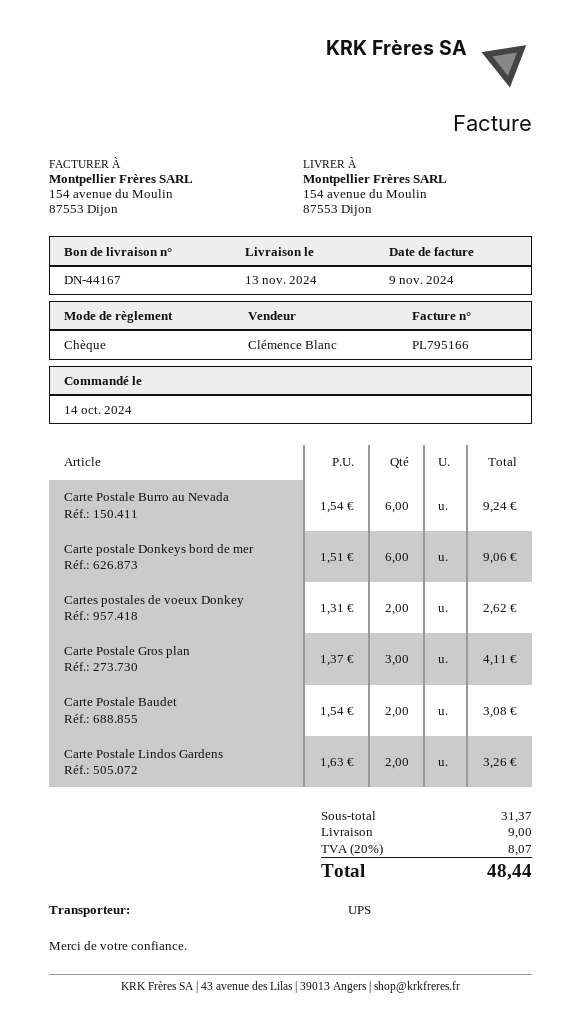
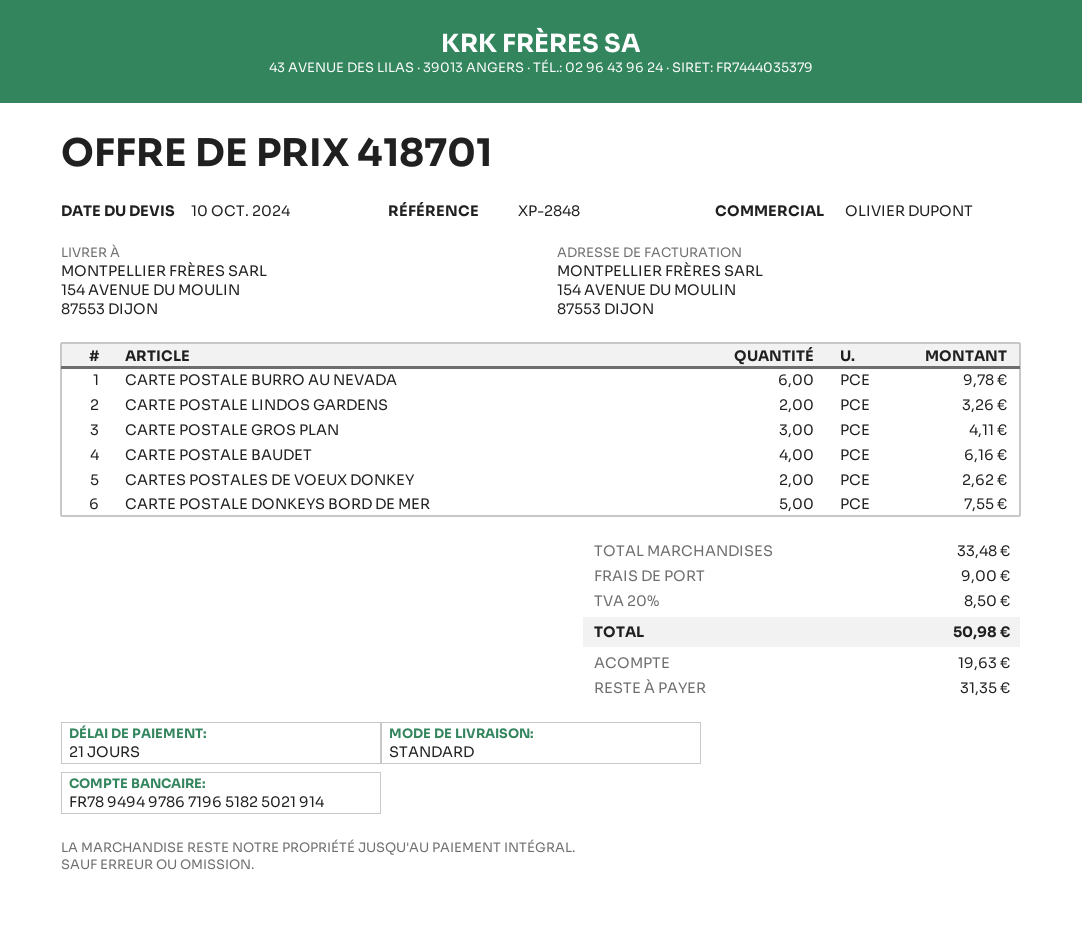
sales rep: Clémence Blanc -> OLIVIER DUPONT
shipping method: UPS -> standard
Carte Postale Burro au Nevada: 6 for 9.24 -> 6 for 9.78
Carte postale Donkeys bord de mer: 6 for 9.06 -> 5 for 7.55
Carte Postale Baudet: 2 for 3.08 -> 4 for 6.16
subtotal: 31.37 -> 33.48
tax: 20% = 8.07 -> 20% = 8.50
total: 48.44 -> 50.98

